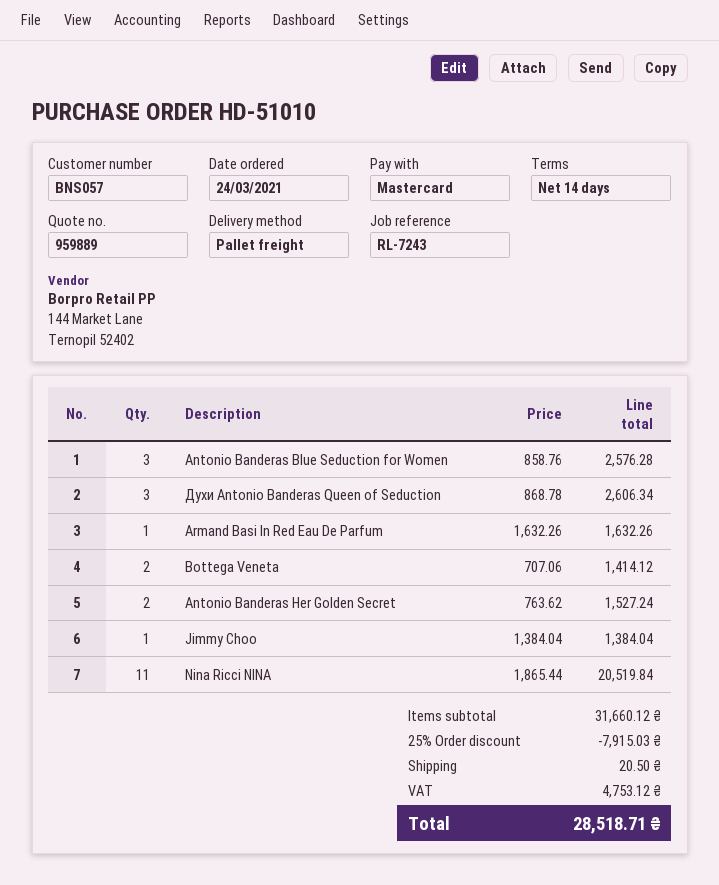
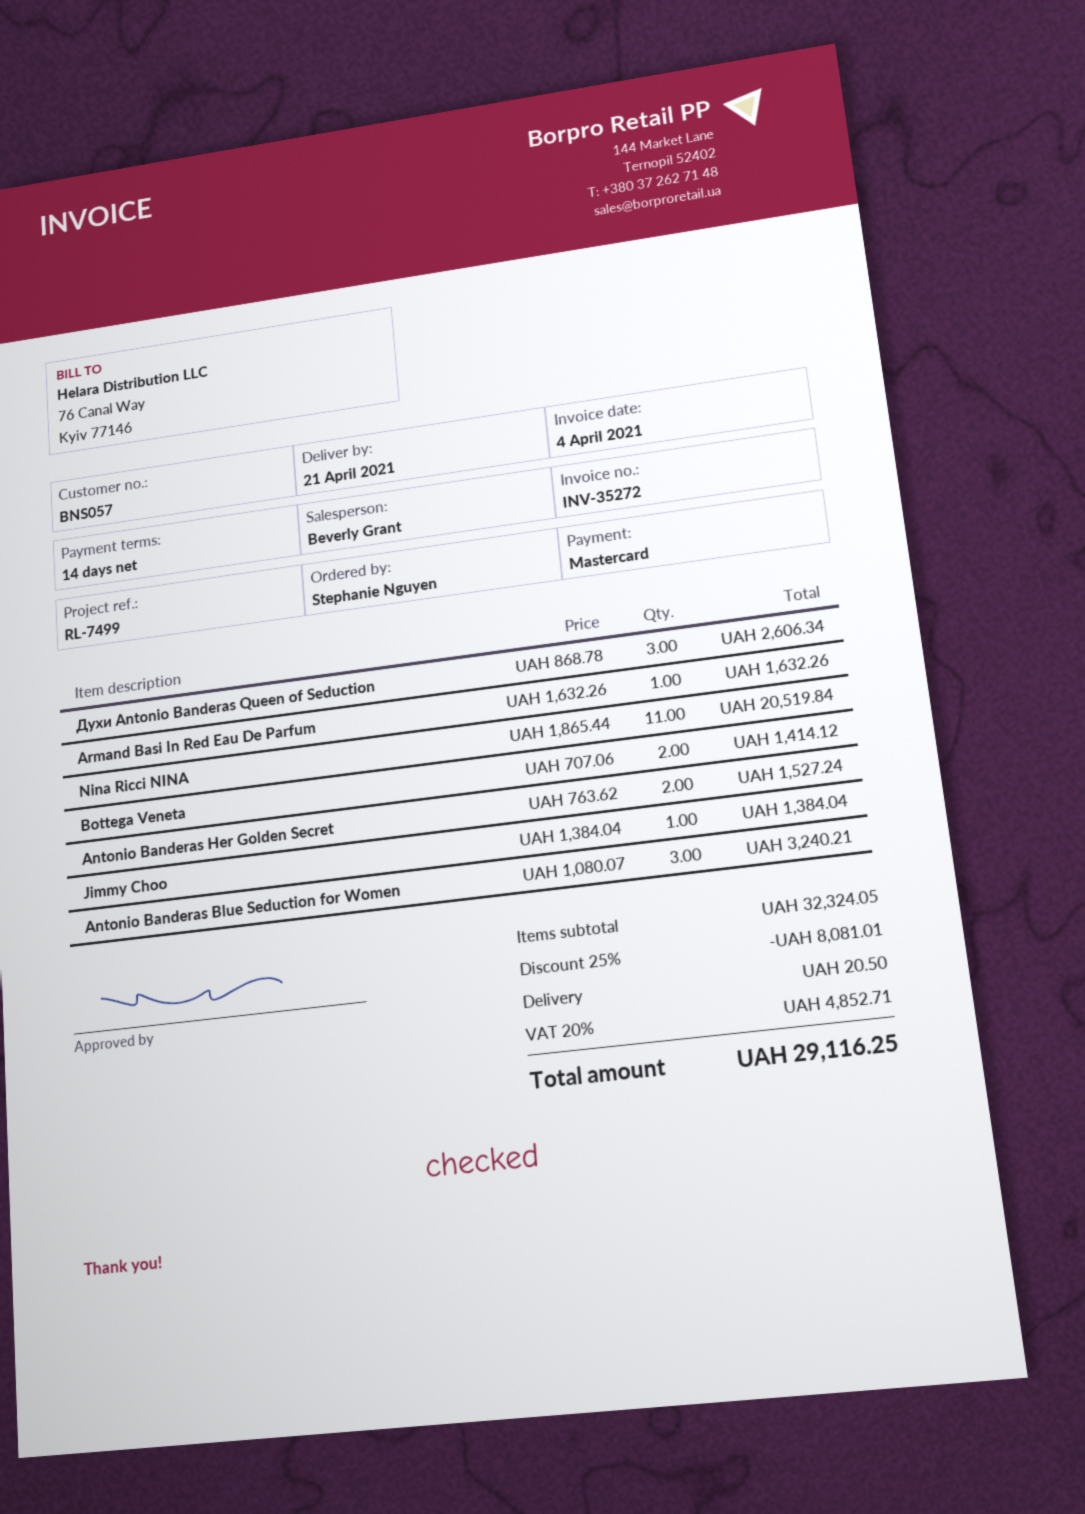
reference: RL-7243 -> RL-7499
Antonio Banderas Blue Seduction for Women: 3 x 858.76 = 2576.28 -> 3 x 1080.07 = 3240.21
subtotal: 31660.12 -> 32324.05
discount: 25% = 7915.03 -> 25% = 8081.01
tax: 4753.12 -> 4852.71
total: 28518.71 -> 29116.25

